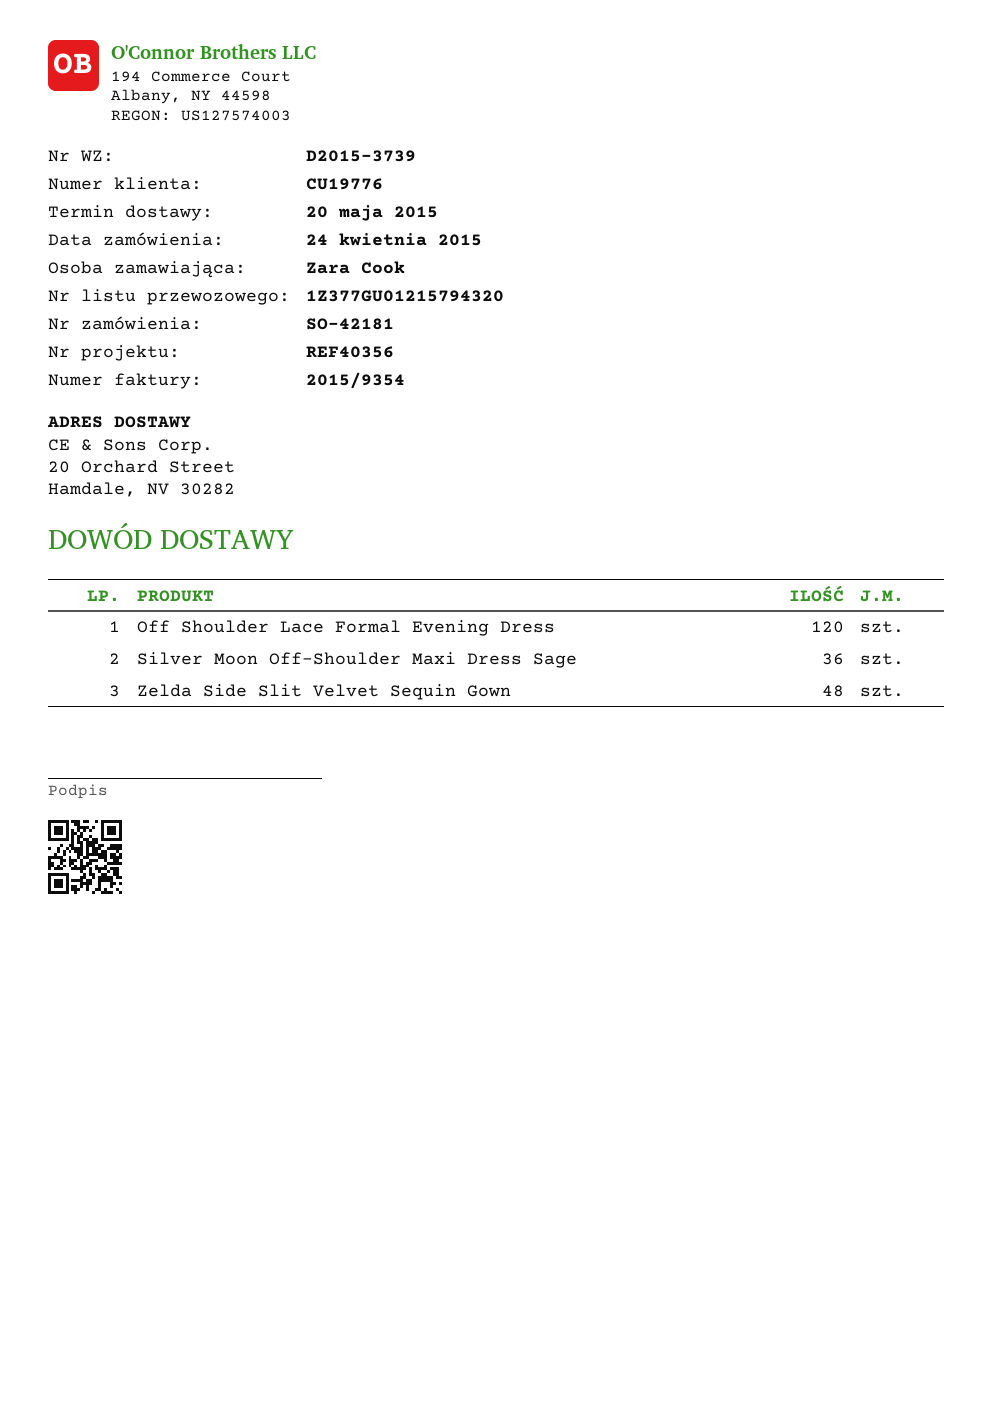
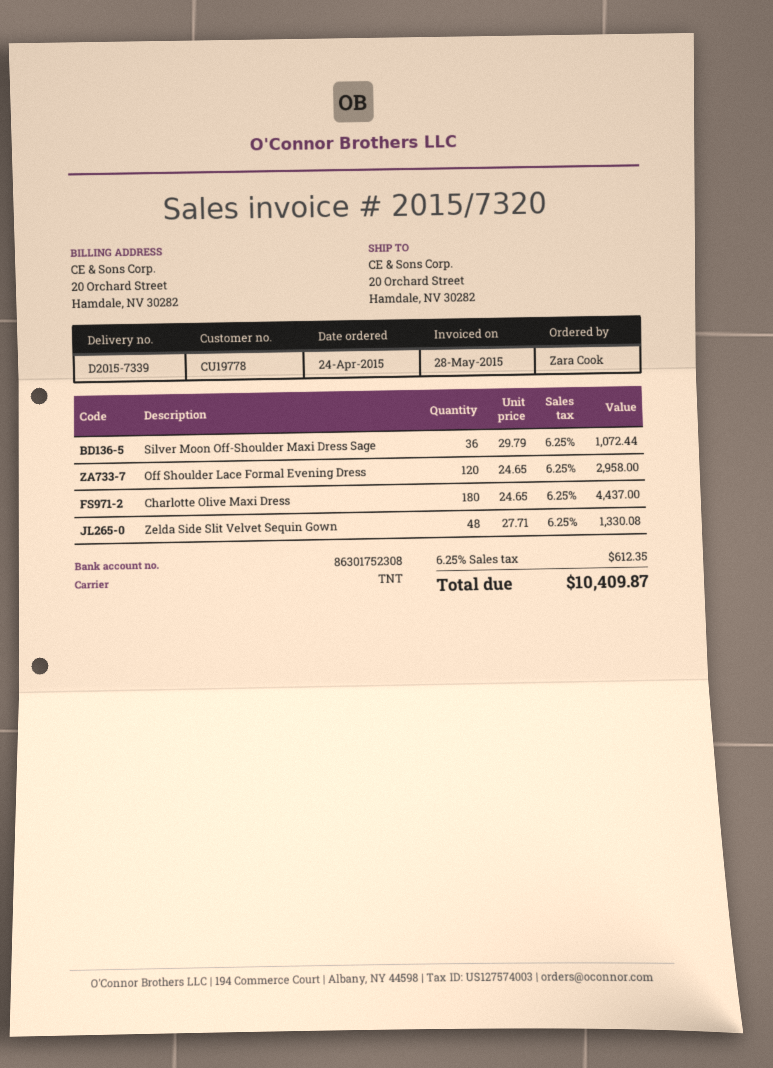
delivery note number: D2015-3739 -> D2015-7339
invoice number: 2015/9354 -> 2015/7320
customer number: CU19776 -> CU19778
Charlotte Olive Maxi Dress: none -> 180

